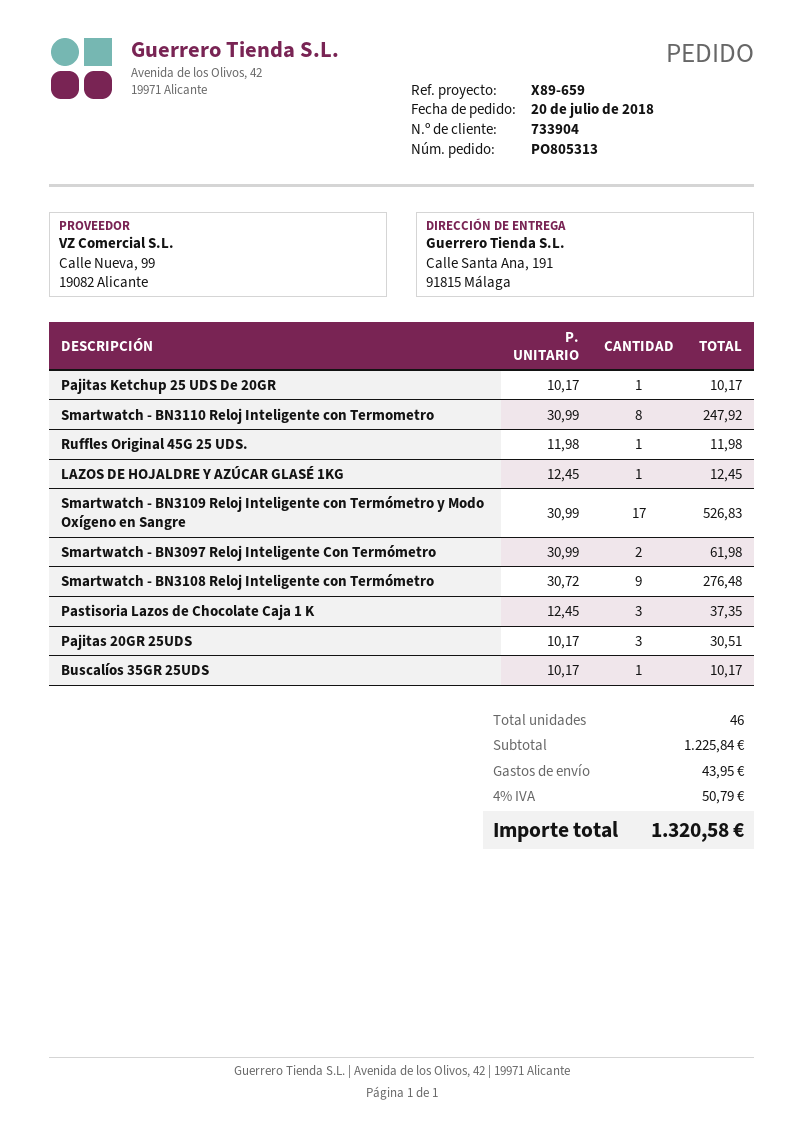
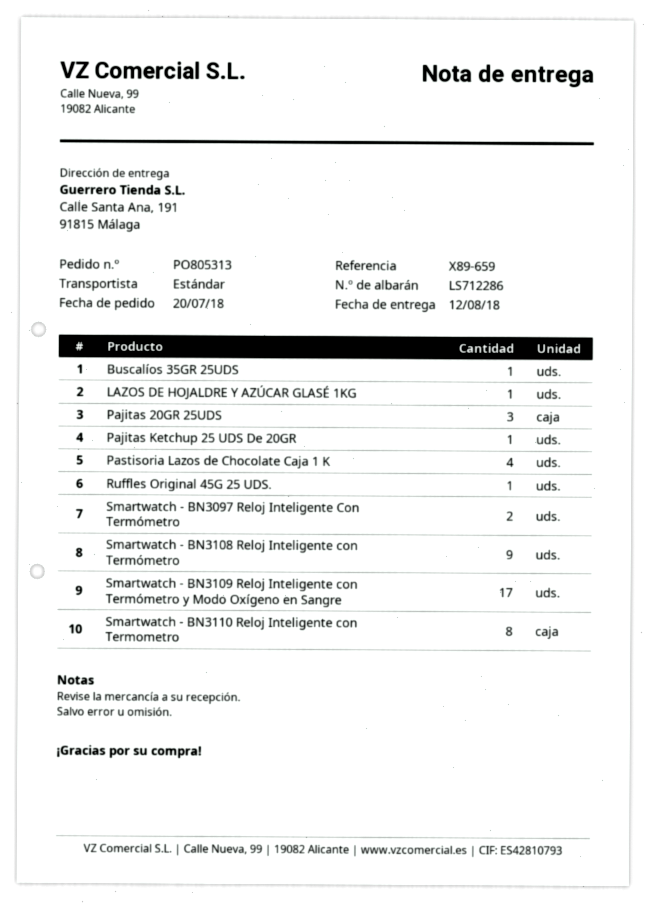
Pastisoria Lazos de Chocolate Caja 1 K: 3 -> 4

